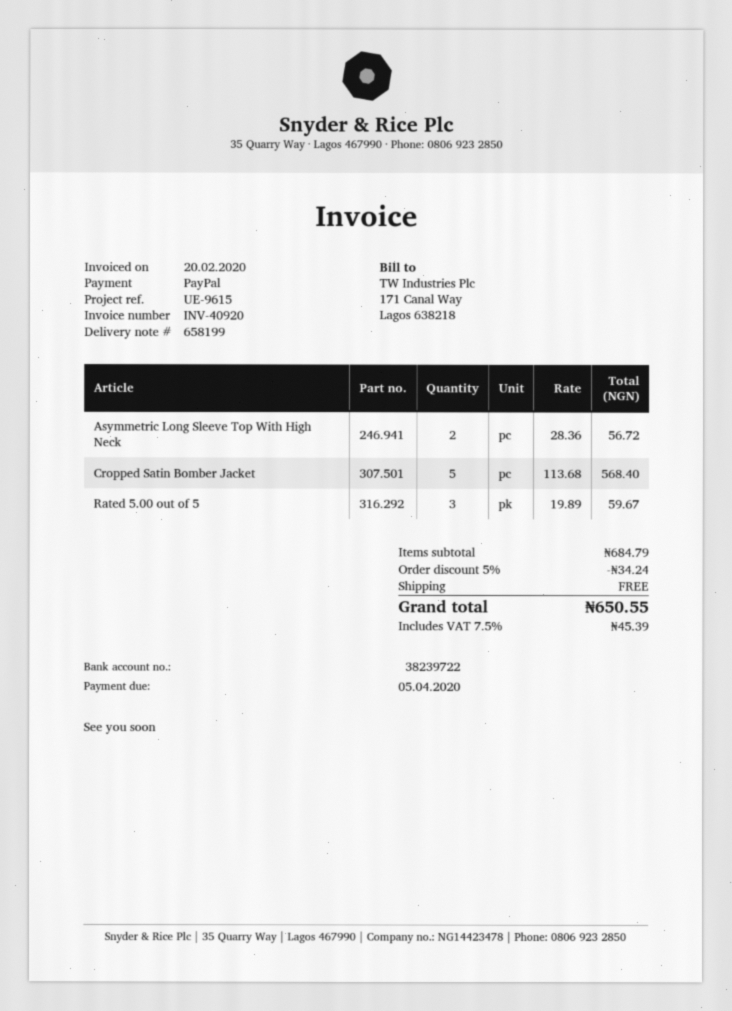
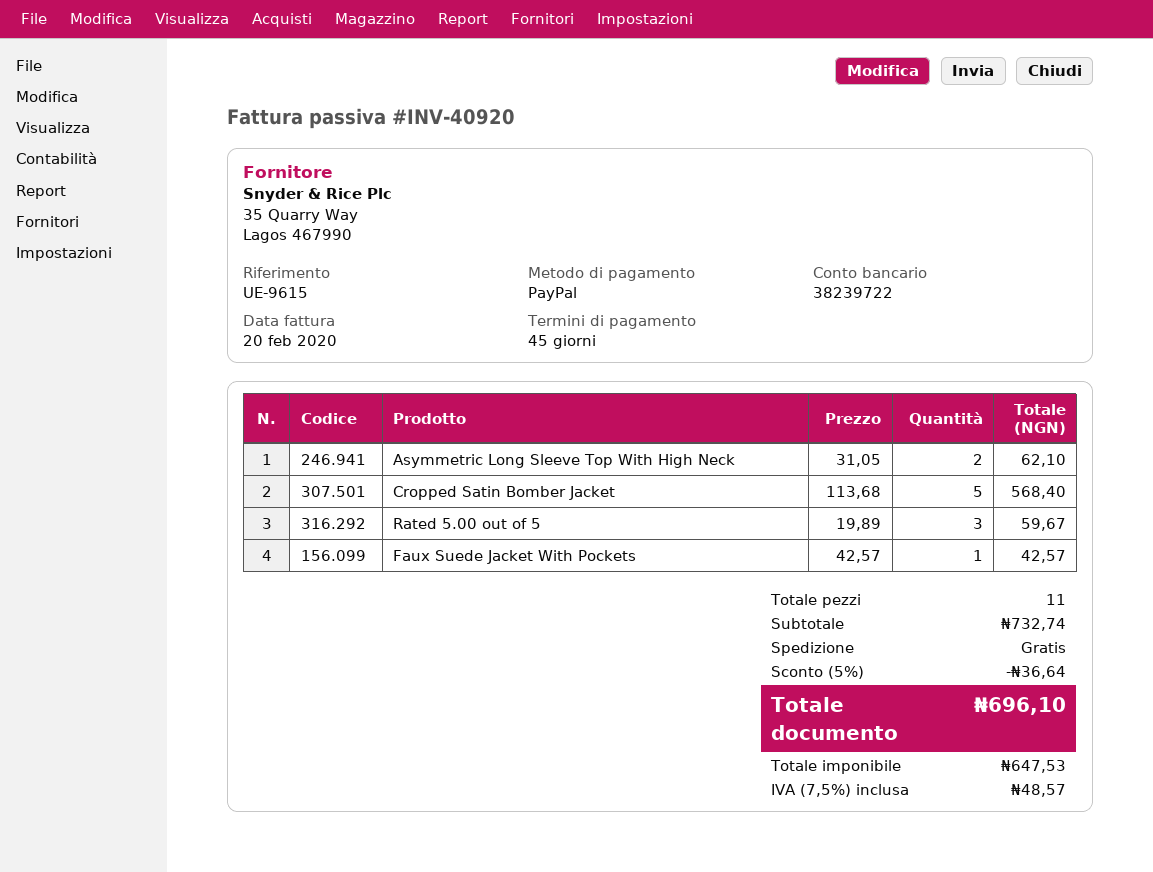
Asymmetric Long Sleeve Top With High Neck: 2 x 28.36 = 56.72 -> 2 x 31.05 = 62.10
Faux Suede Jacket With Pockets: none -> 1 x 42.57 = 42.57
subtotal: 684.79 -> 732.74
discount: 5% = 34.24 -> 5% = 36.64
tax: 7.5% = 45.39 -> 7.5% = 48.57
total: 650.55 -> 696.10

